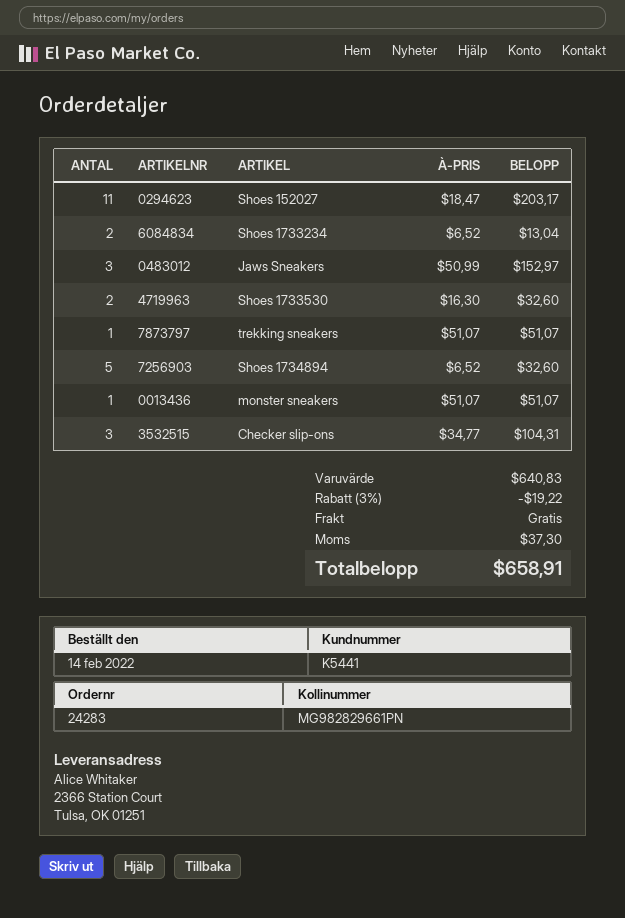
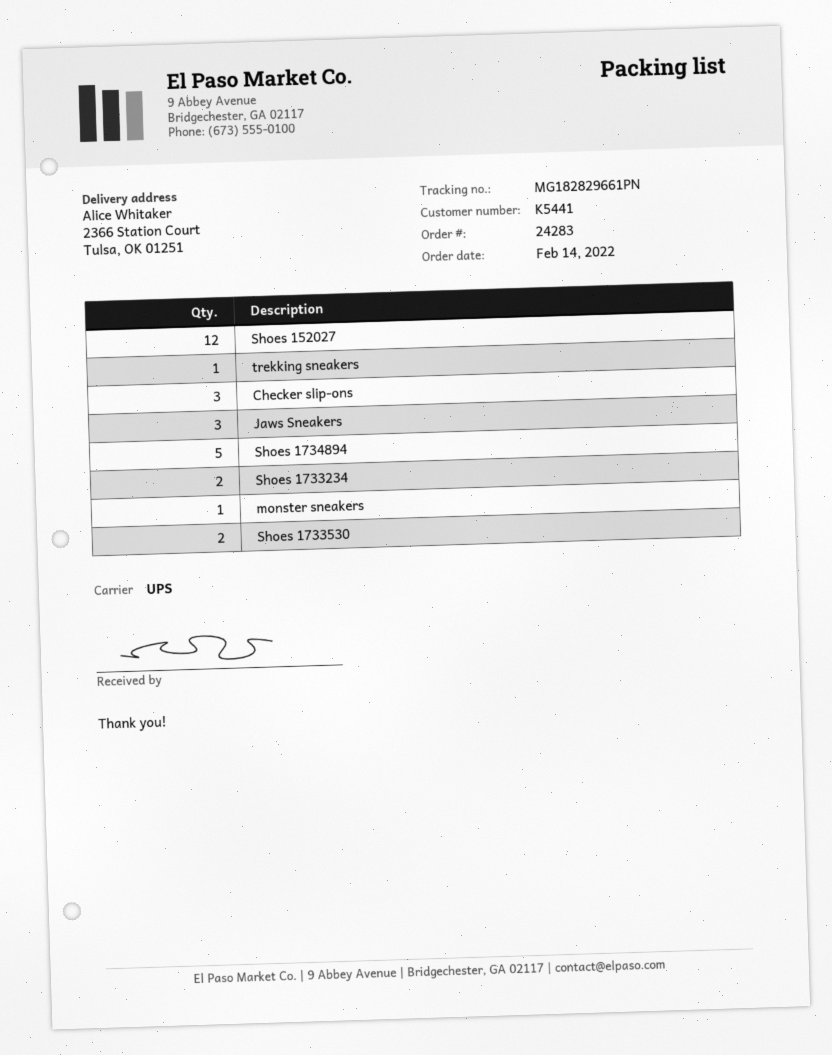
tracking number: MG982829661PN -> MG182829661PN
Shoes 152027: 11 -> 12

